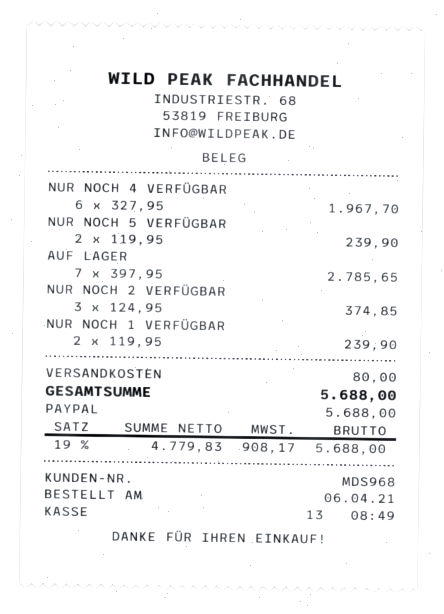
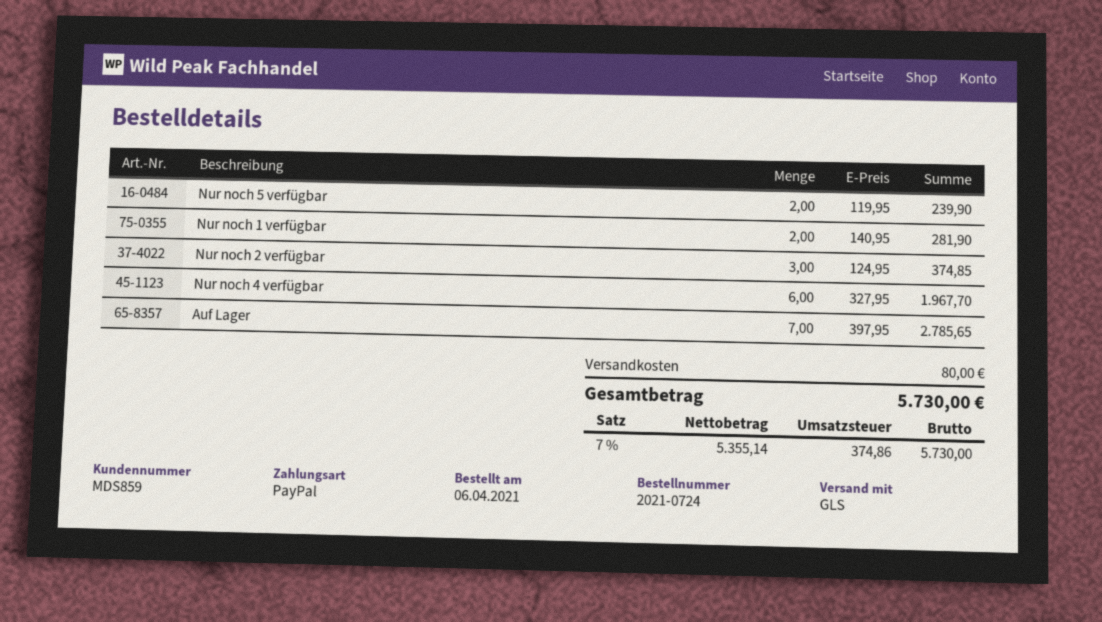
customer number: MDS968 -> MDS859
NUR NOCH 1 VERFÜGBAR: 2 x 119.95 = 239.90 -> 2 x 140.95 = 281.90
net: 4779.83 -> 5355.14
tax: 19% = 908.17 -> 7% = 374.86
total: 5688.00 -> 5730.00

